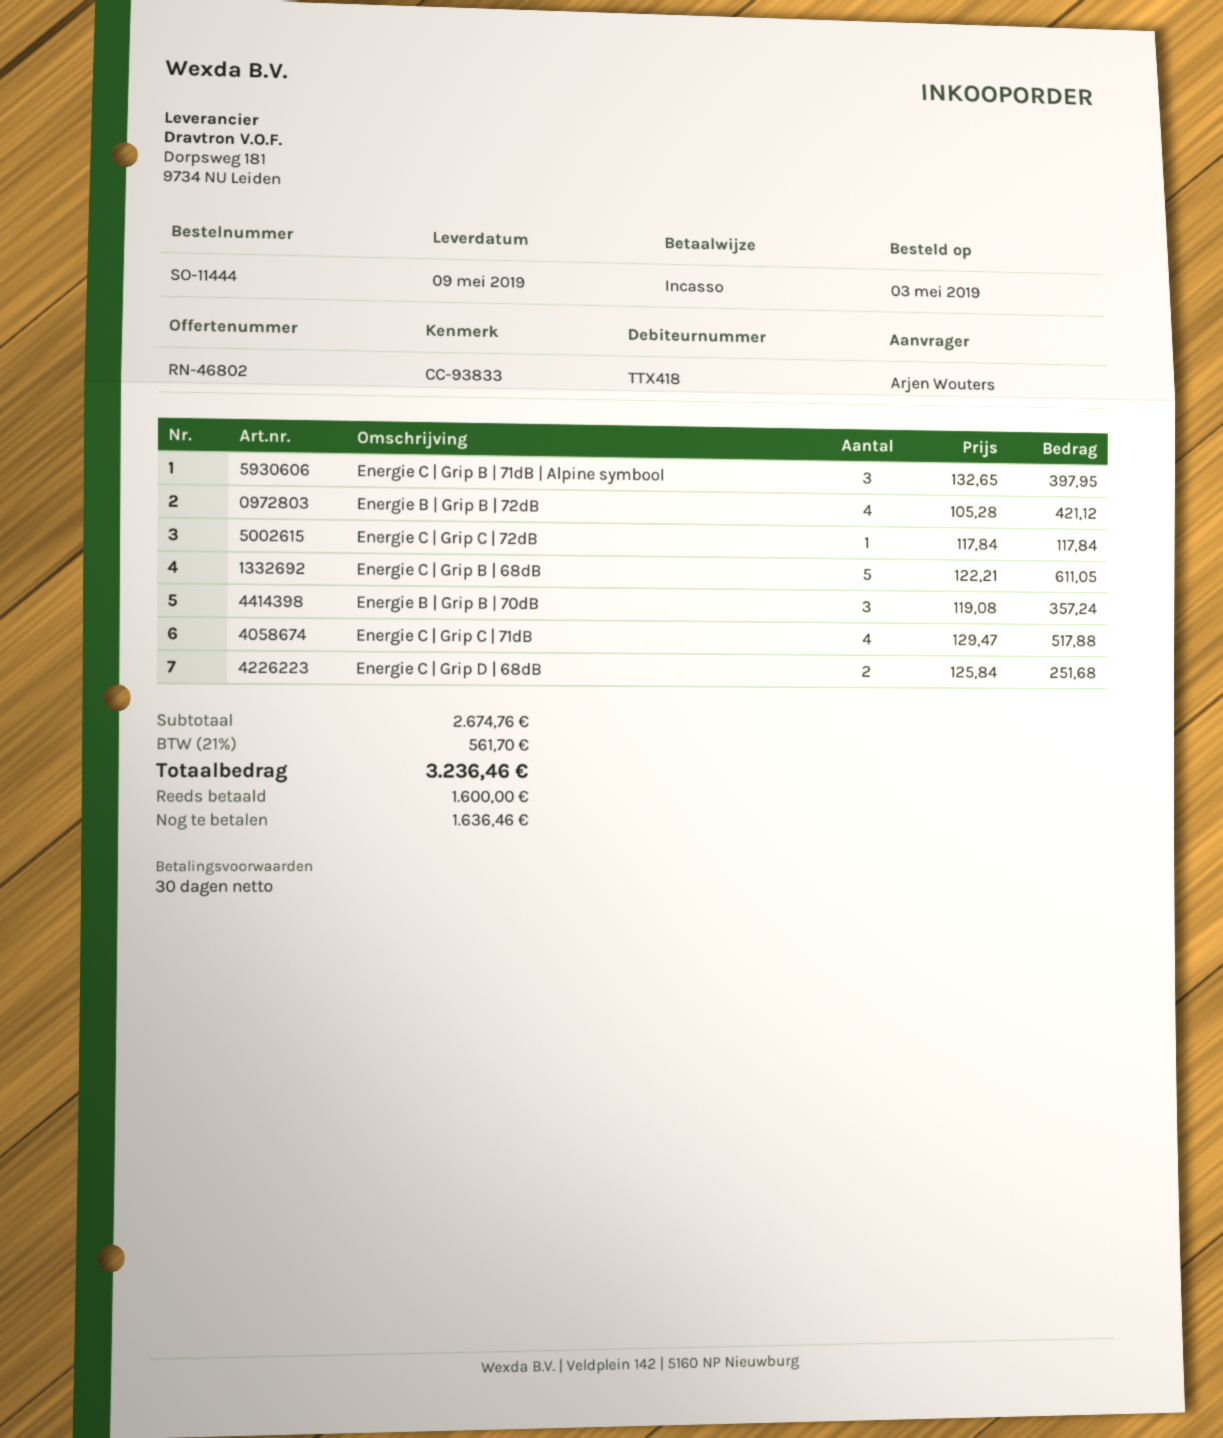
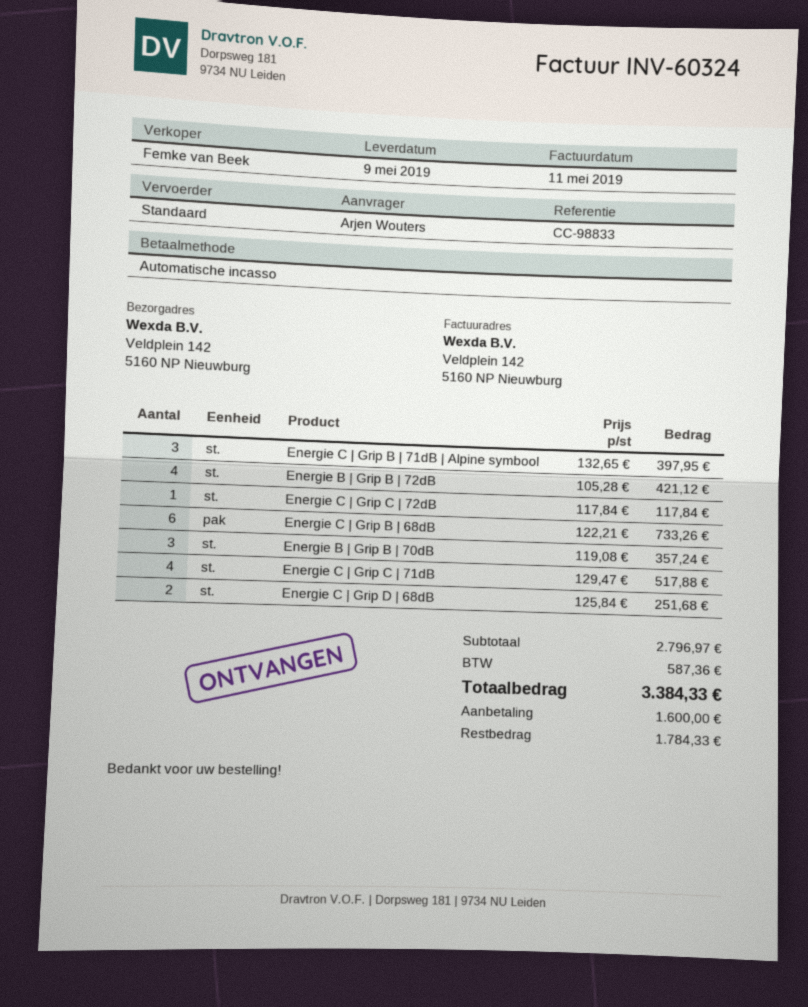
reference: CC-93833 -> CC-98833
Energie C | Grip B | 68dB: 5 x 122.21 = 611.05 -> 6 x 122.21 = 733.26
subtotal: 2674.76 -> 2796.97
tax: 561.70 -> 587.36
total: 3236.46 -> 3384.33
balance: 1636.46 -> 1784.33

